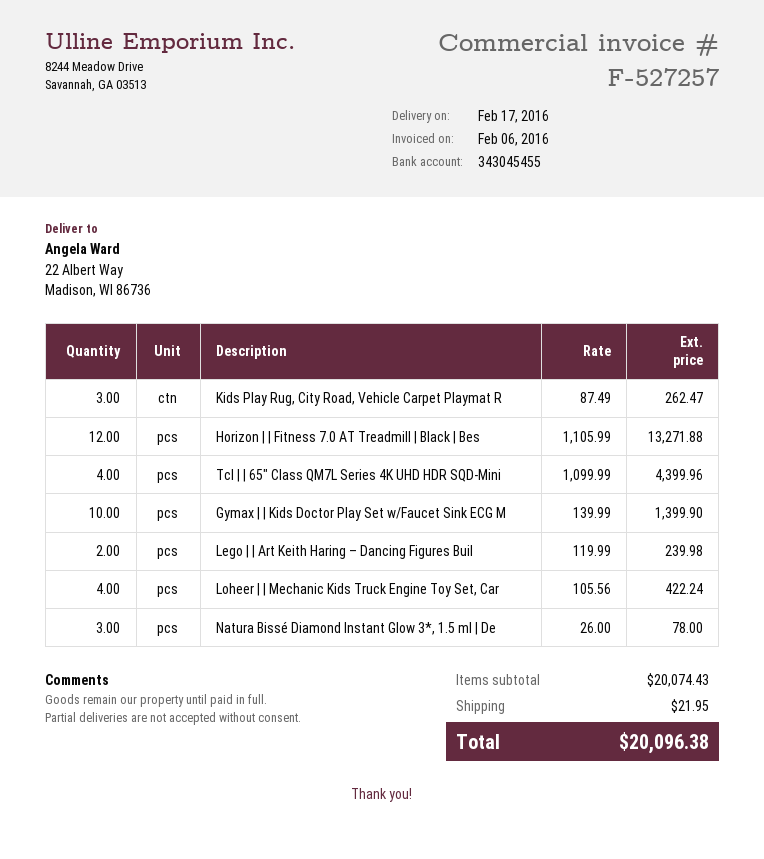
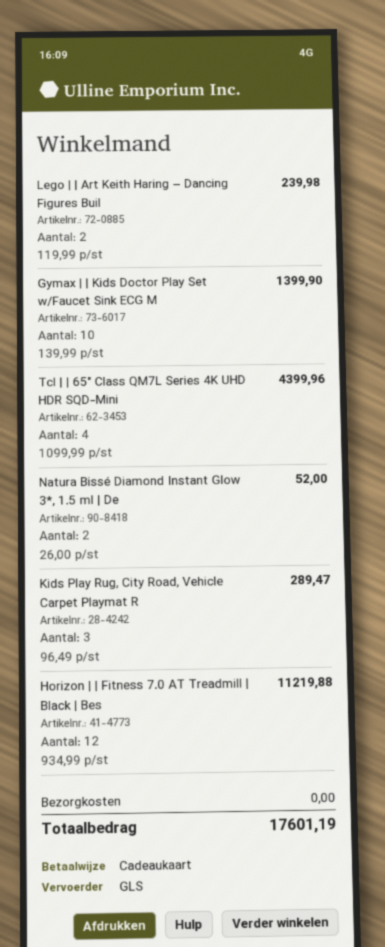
Kids Play Rug, City Road, Vehicle Carpet Playmat R: 3 x 87.49 = 262.47 -> 3 x 96.49 = 289.47
Horizon | | Fitness 7.0 AT Treadmill | Black | Bes: 12 x 1105.99 = 13271.88 -> 12 x 934.99 = 11219.88
Loheer | | Mechanic Kids Truck Engine Toy Set, Car: 4 x 105.56 = 422.24 -> none
Natura Bissé Diamond Instant Glow 3*, 1.5 ml | De: 3 x 26.00 = 78.00 -> 2 x 26.00 = 52.00
shipping: 21.95 -> 0.00
total: 20096.38 -> 17601.19

